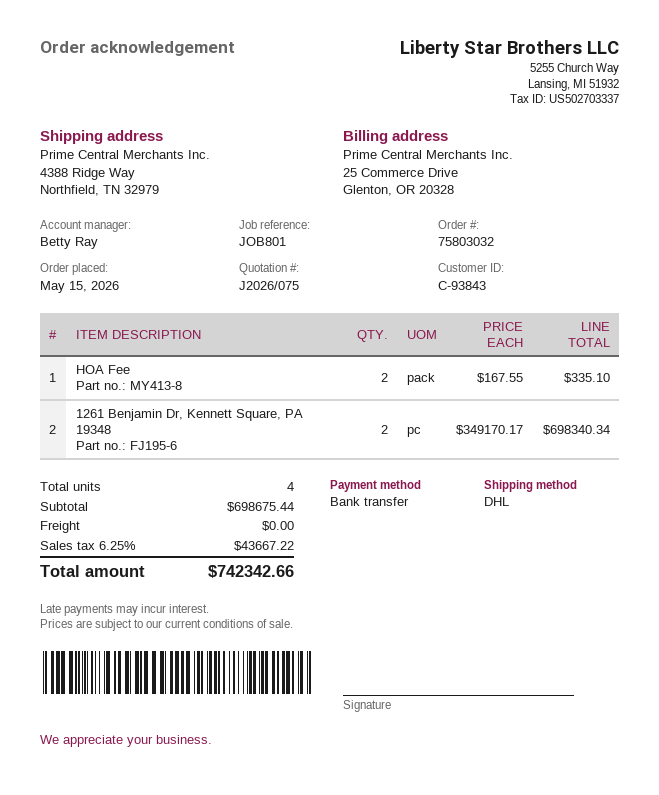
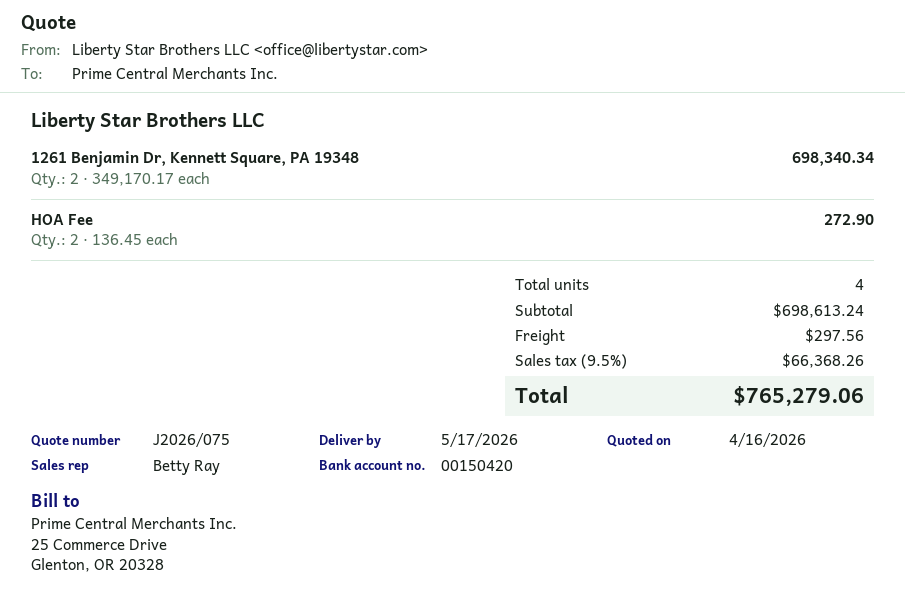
HOA Fee: 2 x 167.55 = 335.10 -> 2 x 136.45 = 272.90
subtotal: 698675.44 -> 698613.24
shipping: 0.00 -> 297.56
tax: 6.25% = 43667.22 -> 9.5% = 66368.26
total: 742342.66 -> 765279.06

